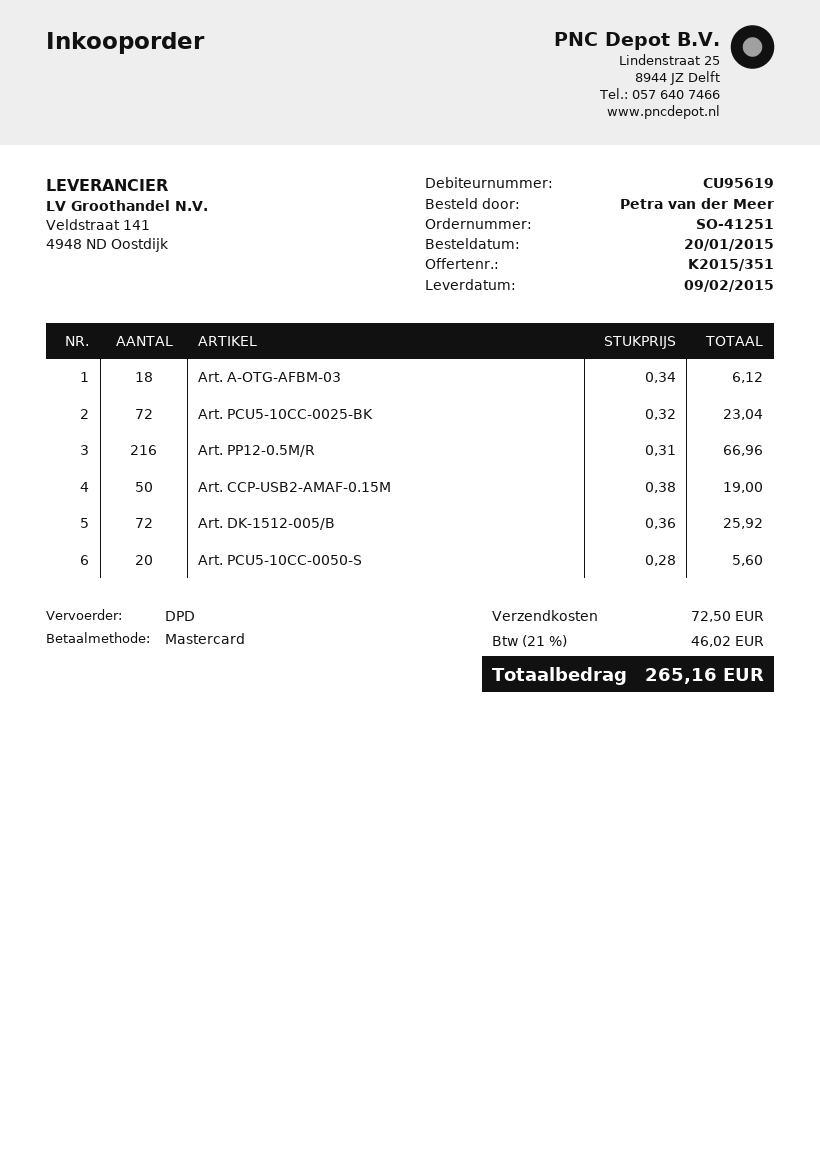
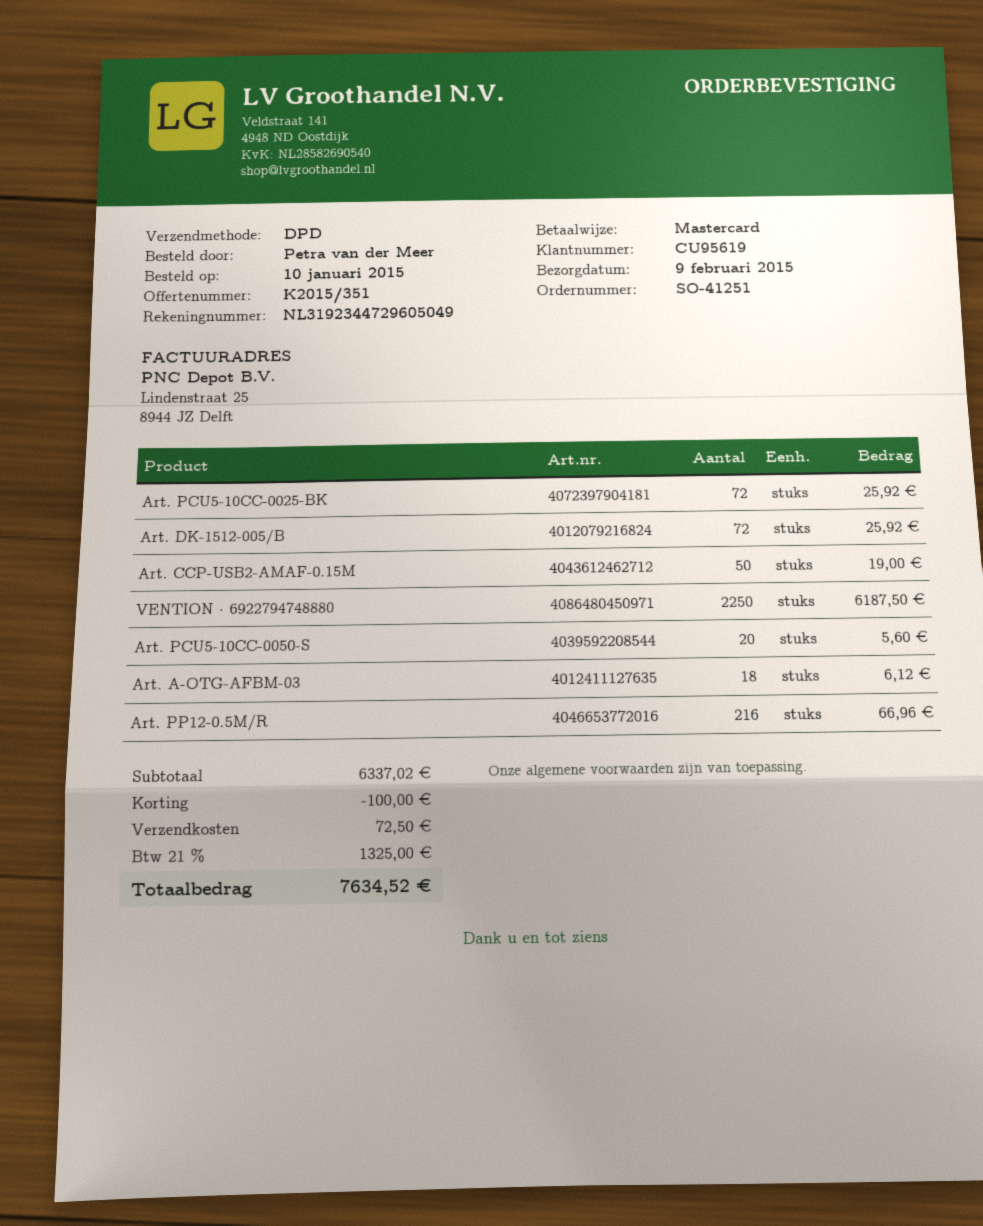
order date: 2015-01-20 -> 2015-01-10
Art. PCU5-10CC-0025-BK: 72 for 23.04 -> 72 for 25.92
VENTION · 6922794748880: none -> 2250 for 6187.50
discount: none -> 100.00
tax: 21% = 46.02 -> 21% = 1325.00
total: 265.16 -> 7634.52

